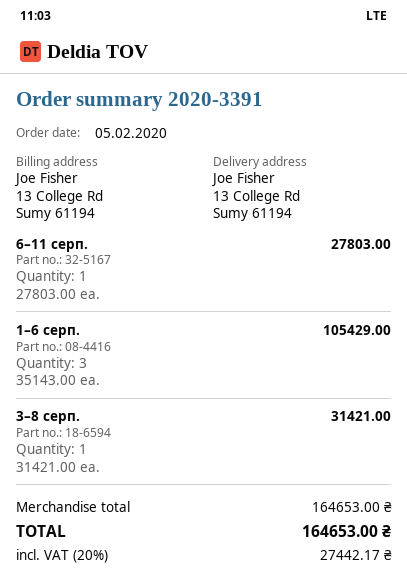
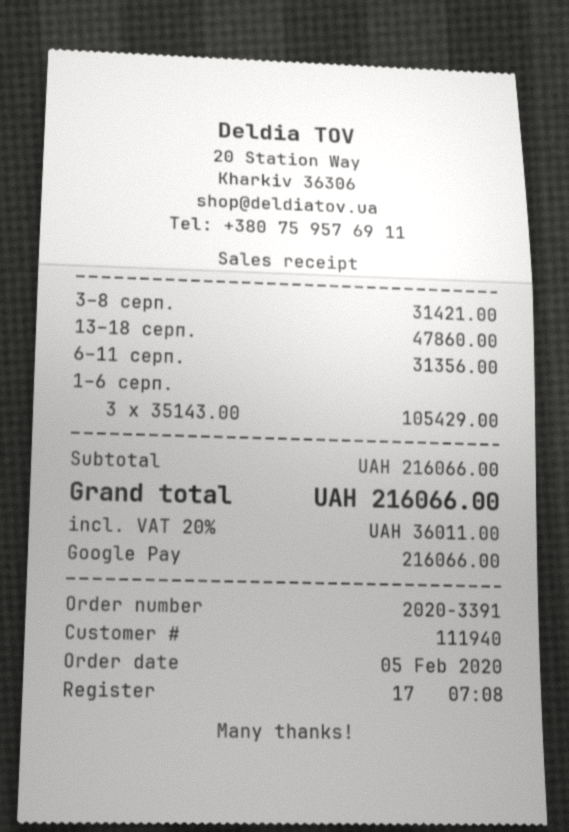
6–11 серп.: 1 x 27803.00 = 27803.00 -> 1 x 31356.00 = 31356.00
13–18 серп.: none -> 1 x 47860.00 = 47860.00
subtotal: 164653.00 -> 216066.00
tax: 20% = 27442.17 -> 20% = 36011.00
total: 164653.00 -> 216066.00

